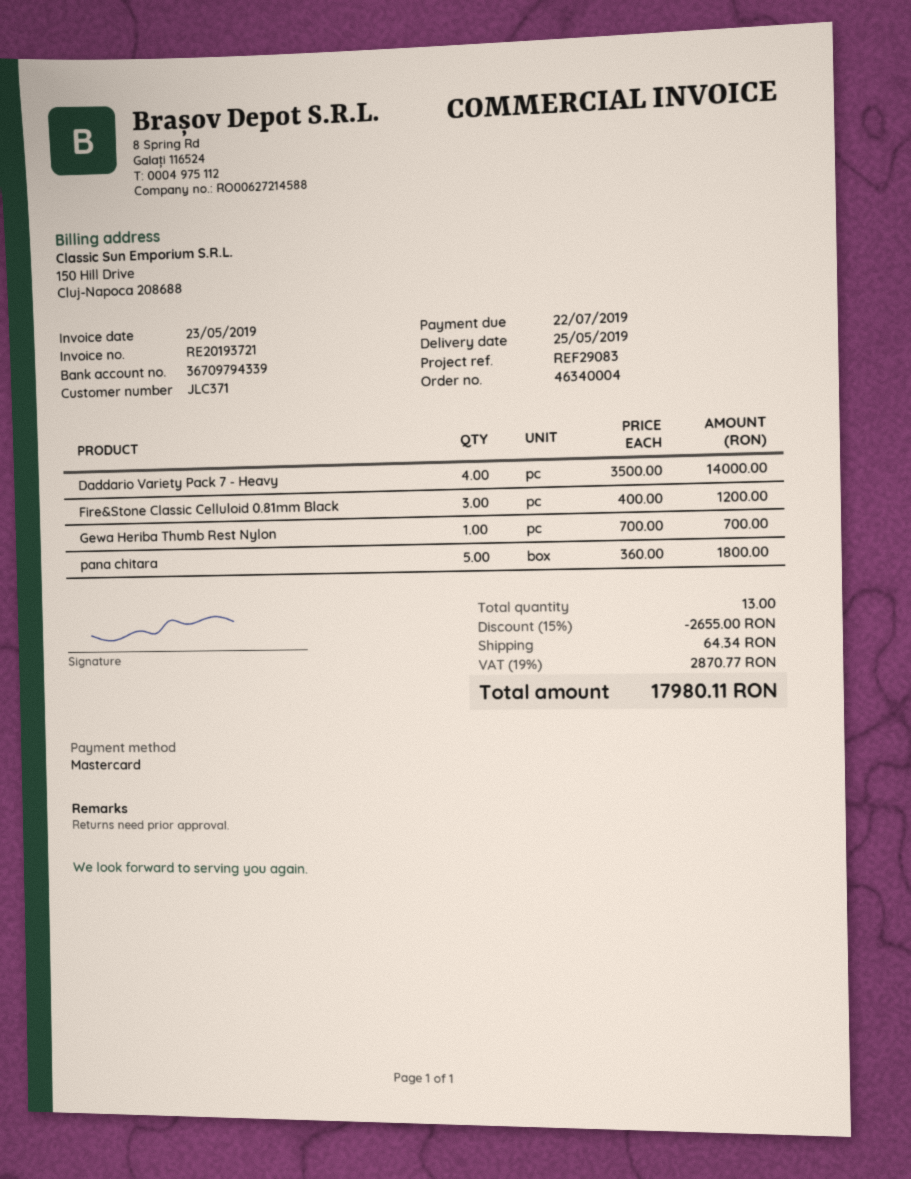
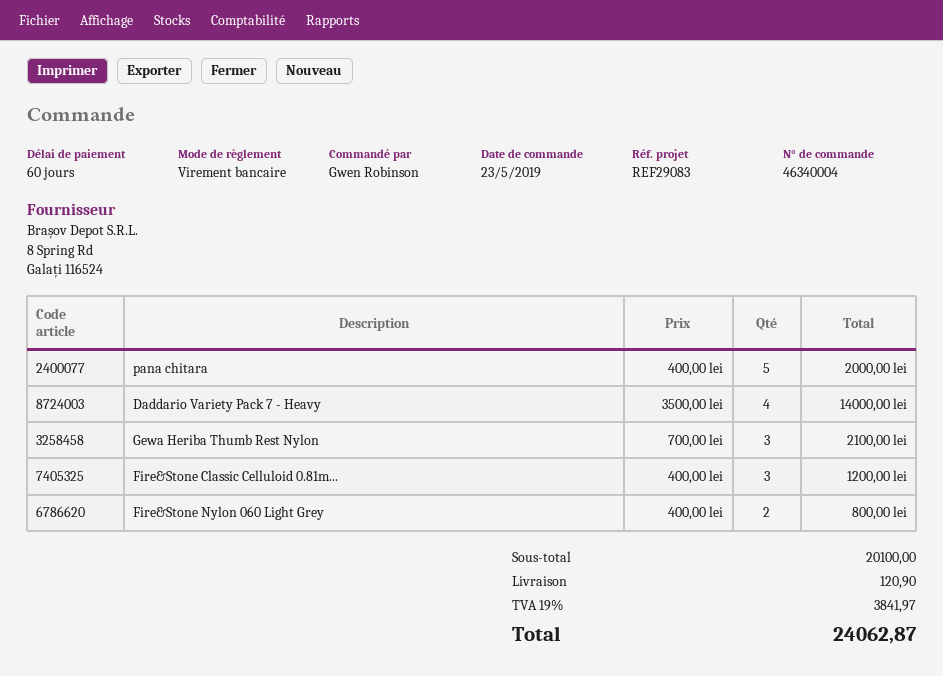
payment method: Mastercard -> bank transfer
Gewa Heriba Thumb Rest Nylon: 1 x 700.00 = 700.00 -> 3 x 700.00 = 2100.00
pana chitara: 5 x 360.00 = 1800.00 -> 5 x 400.00 = 2000.00
Fire&Stone Nylon 060 Light Grey: none -> 2 x 400.00 = 800.00
discount: 15% = 2655.00 -> none
shipping: 64.34 -> 120.90
tax: 19% = 2870.77 -> 19% = 3841.97
total: 17980.11 -> 24062.87

